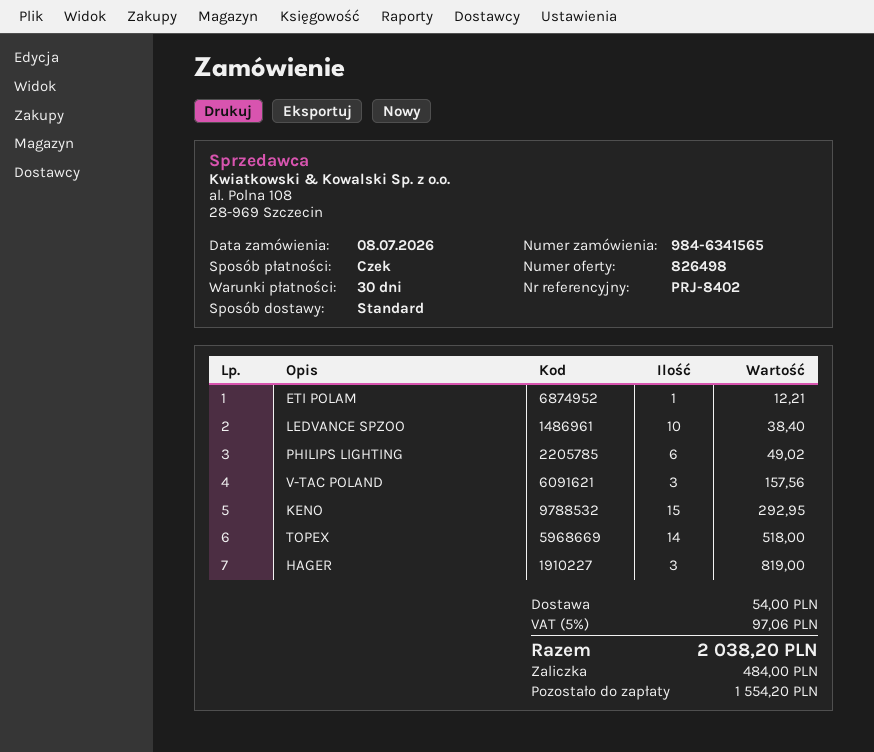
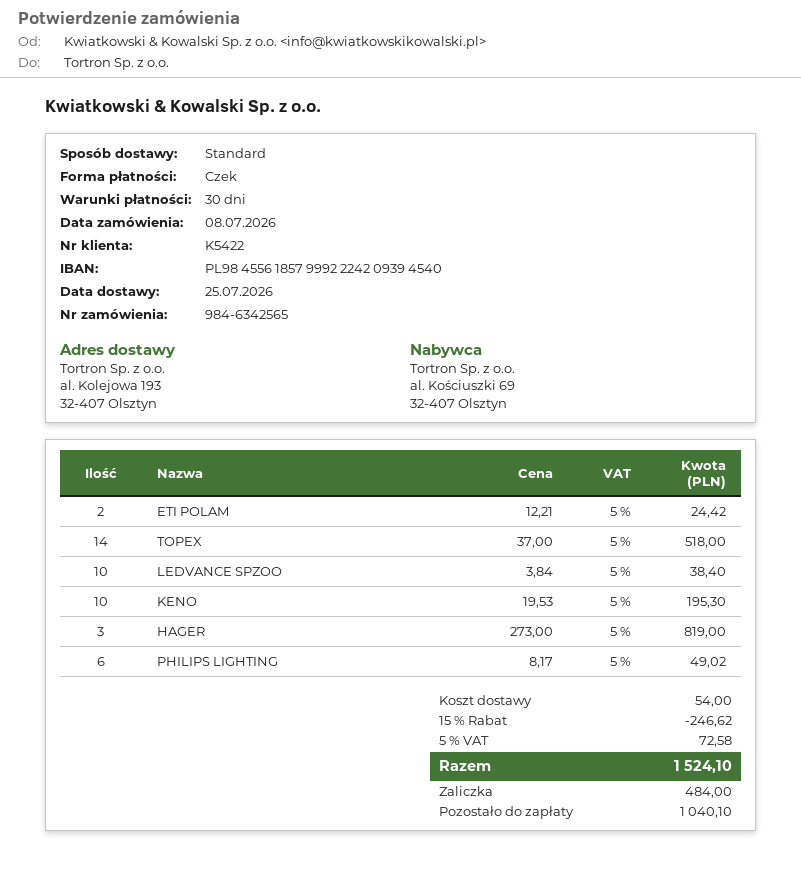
order number: 984-6341565 -> 984-6342565
ETI POLAM: 1 for 12.21 -> 2 for 24.42
V-TAC POLAND: 3 for 157.56 -> none
KENO: 15 for 292.95 -> 10 for 195.30
discount: none -> 15% = 246.62
tax: 5% = 97.06 -> 5% = 72.58
total: 2038.20 -> 1524.10
balance: 1554.20 -> 1040.10

